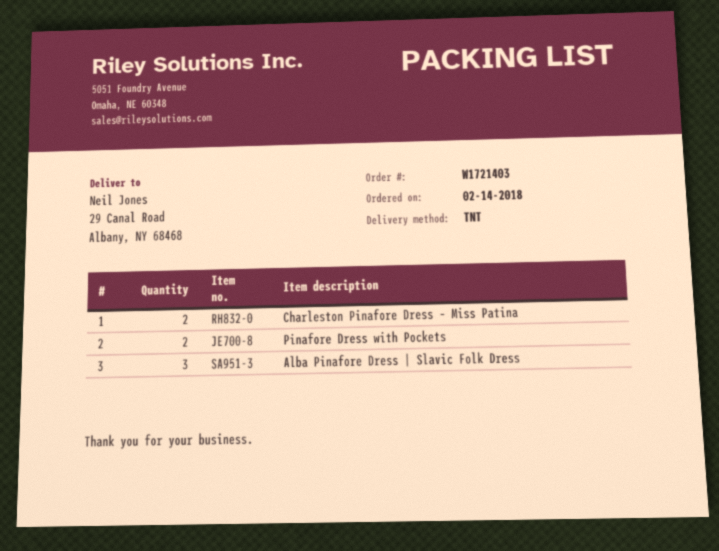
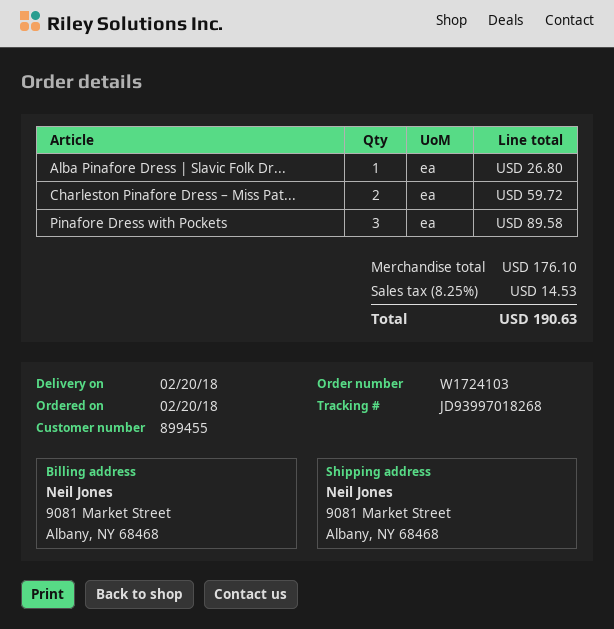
order number: W1721403 -> W1724103
order date: 2018-02-14 -> 2018-02-20
ship to: 29 Canal Road, Albany, NY 68468 -> 9081 Market Street, Albany, NY 68468
Pinafore Dress with Pockets: 2 -> 3
Alba Pinafore Dress | Slavic Folk Dress: 3 -> 1

